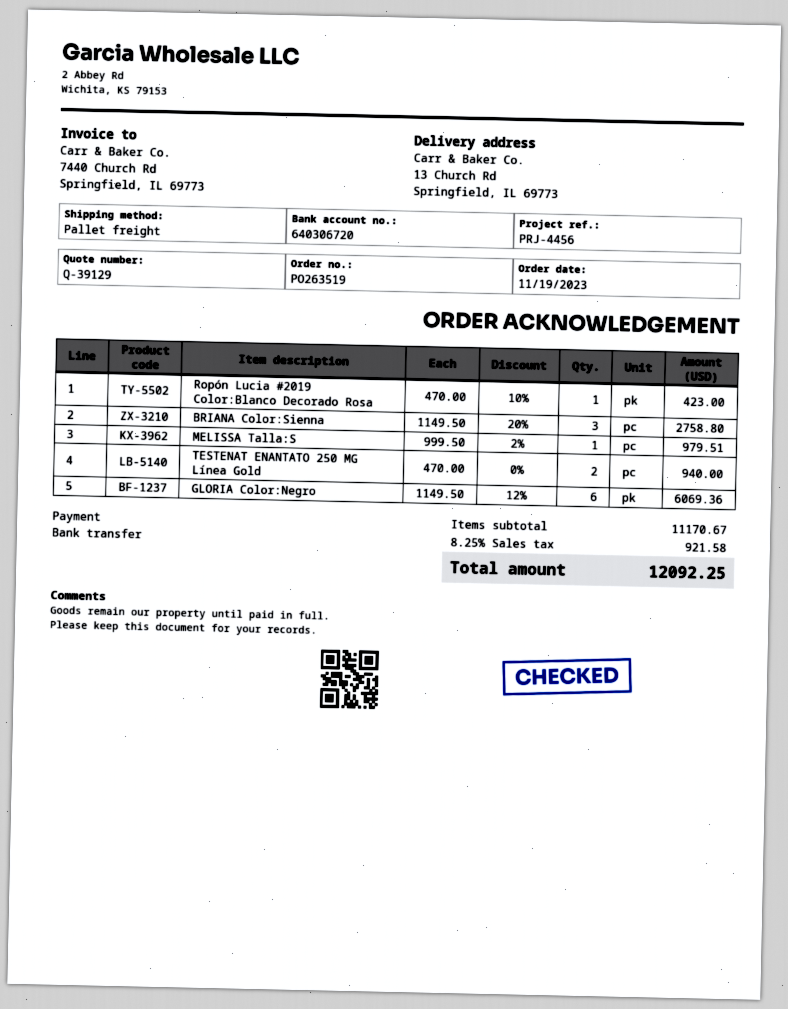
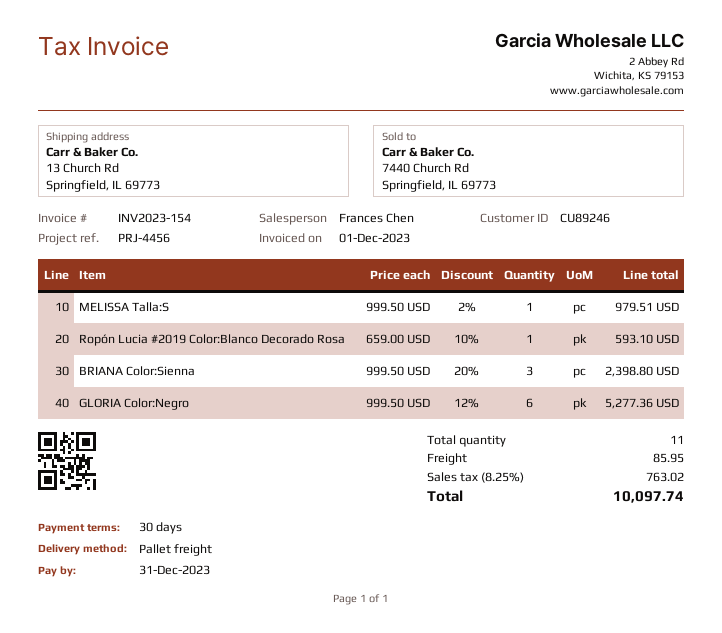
Ropón Lucia #2019 Color:Blanco Decorado Rosa: 1 x 470.00 - 10% = 423.00 -> 1 x 659.00 - 10% = 593.10
BRIANA Color:Sienna: 3 x 1149.50 - 20% = 2758.80 -> 3 x 999.50 - 20% = 2398.80
TESTENAT ENANTATO 250 MG Línea Gold: 2 x 470.00 = 940.00 -> none
GLORIA Color:Negro: 6 x 1149.50 - 12% = 6069.36 -> 6 x 999.50 - 12% = 5277.36
shipping: none -> 85.95
tax: 8.25% = 921.58 -> 8.25% = 763.02
total: 12092.25 -> 10097.74

